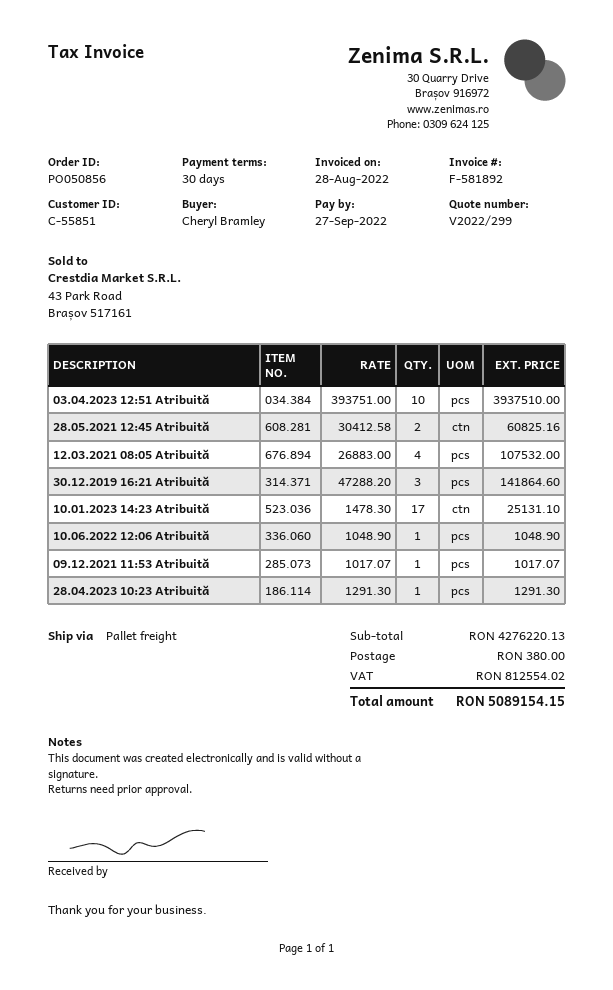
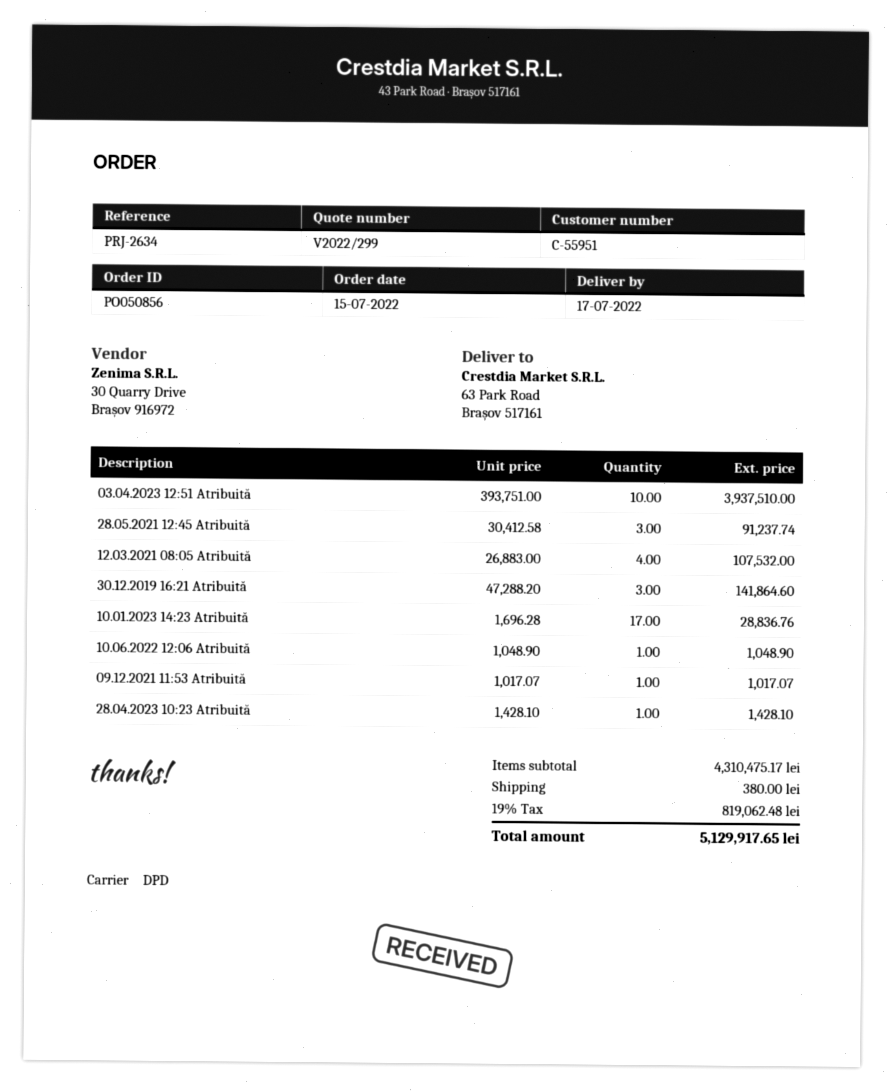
customer number: C-55851 -> C-55951
shipping method: pallet freight -> DPD
28.05.2021 12:45 Atribuită: 2 x 30412.58 = 60825.16 -> 3 x 30412.58 = 91237.74
10.01.2023 14:23 Atribuită: 17 x 1478.30 = 25131.10 -> 17 x 1696.28 = 28836.76
28.04.2023 10:23 Atribuită: 1 x 1291.30 = 1291.30 -> 1 x 1428.10 = 1428.10
subtotal: 4276220.13 -> 4310475.17
tax: 812554.02 -> 819062.48
total: 5089154.15 -> 5129917.65

